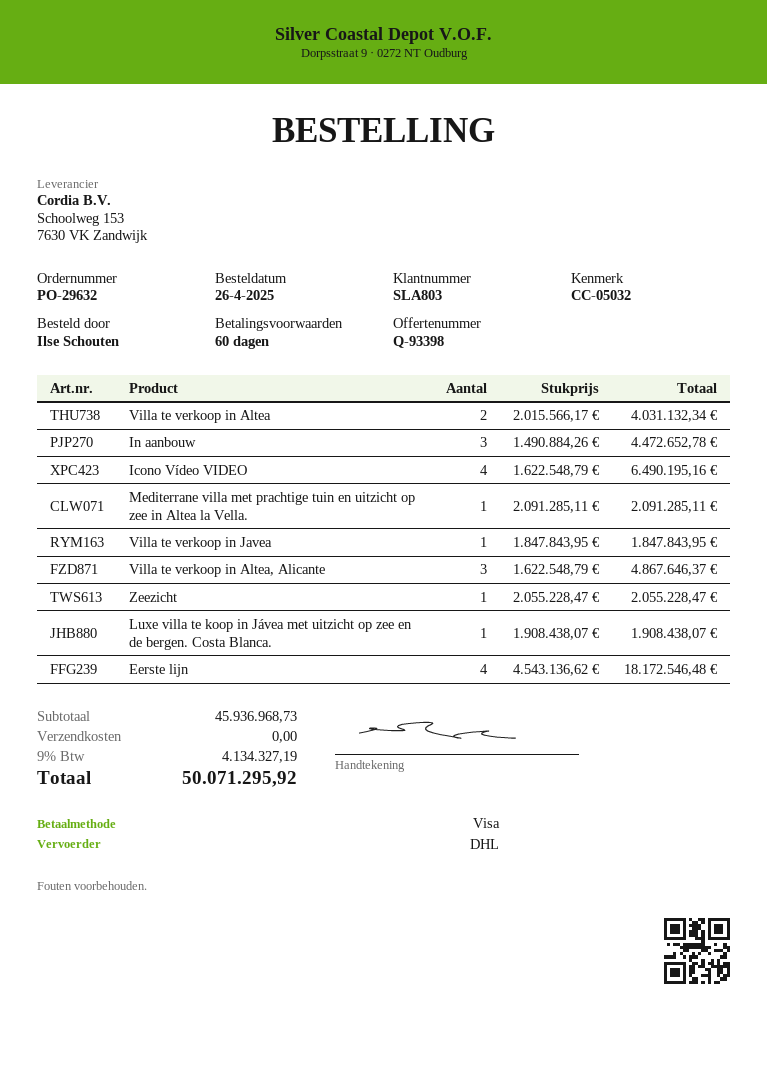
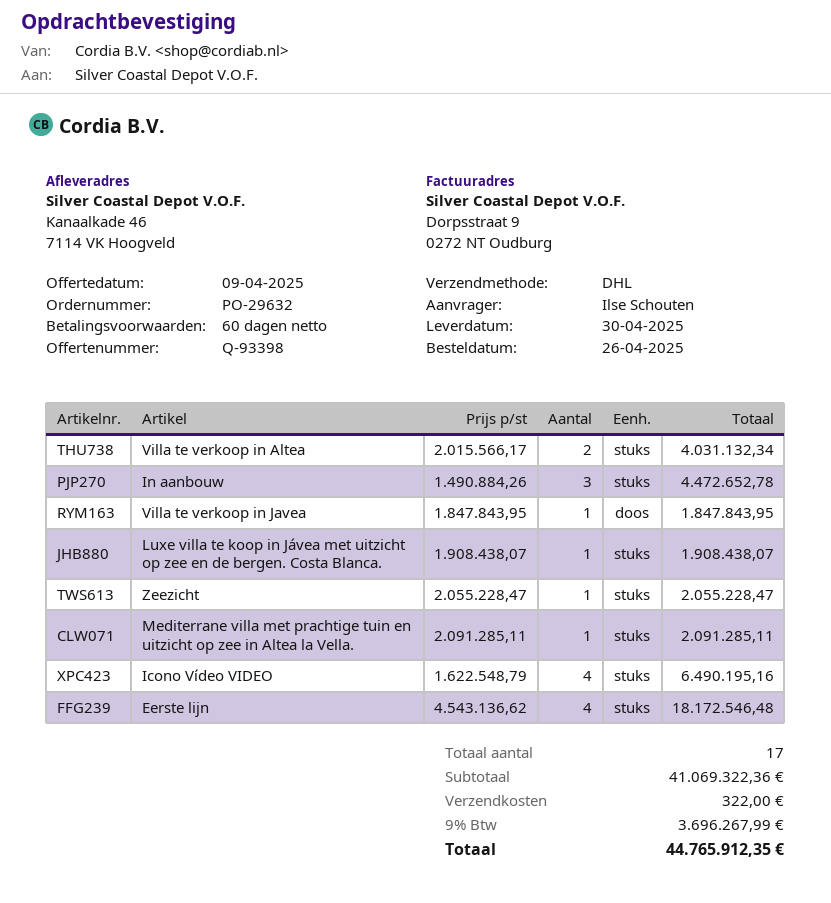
Villa te verkoop in Altea, Alicante: 3 x 1622548.79 = 4867646.37 -> none
subtotal: 45936968.73 -> 41069322.36
shipping: 0.00 -> 322.00
tax: 9% = 4134327.19 -> 9% = 3696267.99
total: 50071295.92 -> 44765912.35

